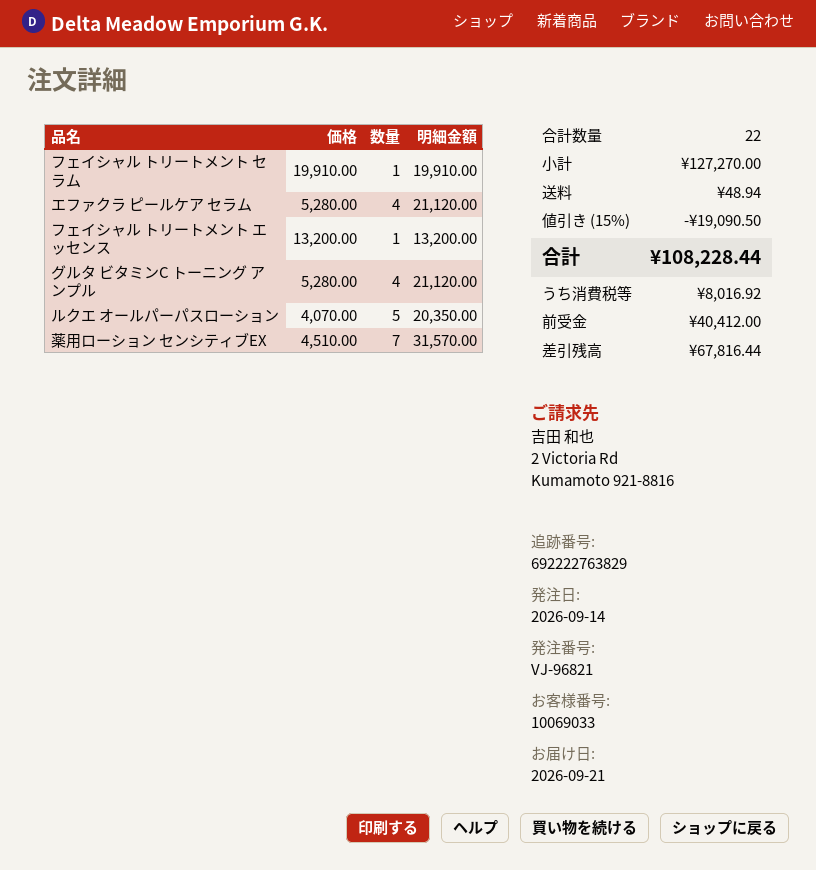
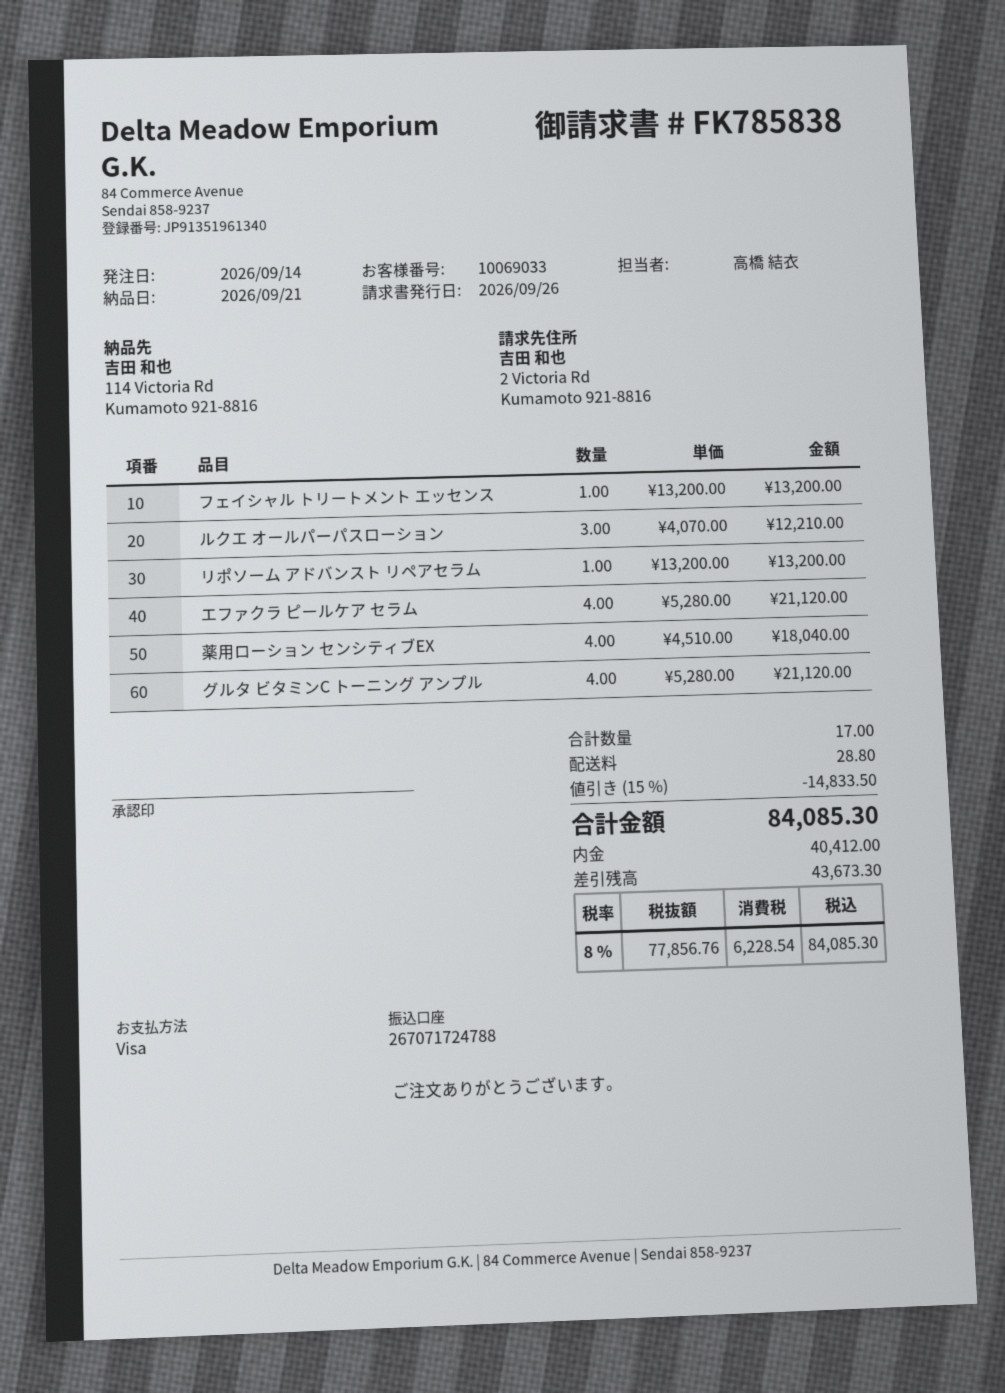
フェイシャル トリートメント セラム: 1 x 19910.00 = 19910.00 -> none
ルクエ オールパーパスローション: 5 x 4070.00 = 20350.00 -> 3 x 4070.00 = 12210.00
薬用ローション センシティブEX: 7 x 4510.00 = 31570.00 -> 4 x 4510.00 = 18040.00
リポソーム アドバンスト リペアセラム: none -> 1 x 13200.00 = 13200.00
total quantity: 22 -> 17
discount: 15% = 19090.50 -> 15% = 14833.50
shipping: 48.94 -> 28.80
tax: 8016.92 -> 6228.54
total: 108228.44 -> 84085.30
balance: 67816.44 -> 43673.30

